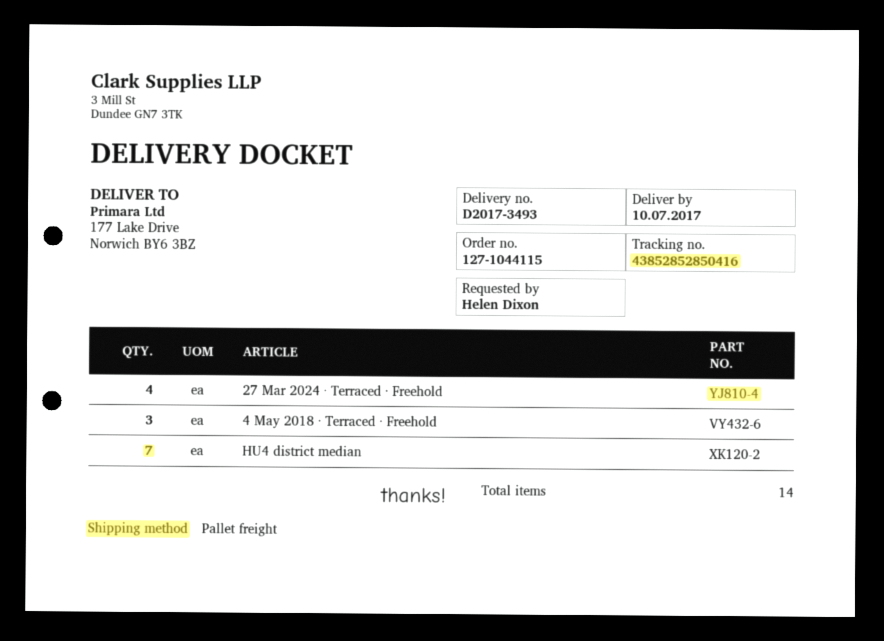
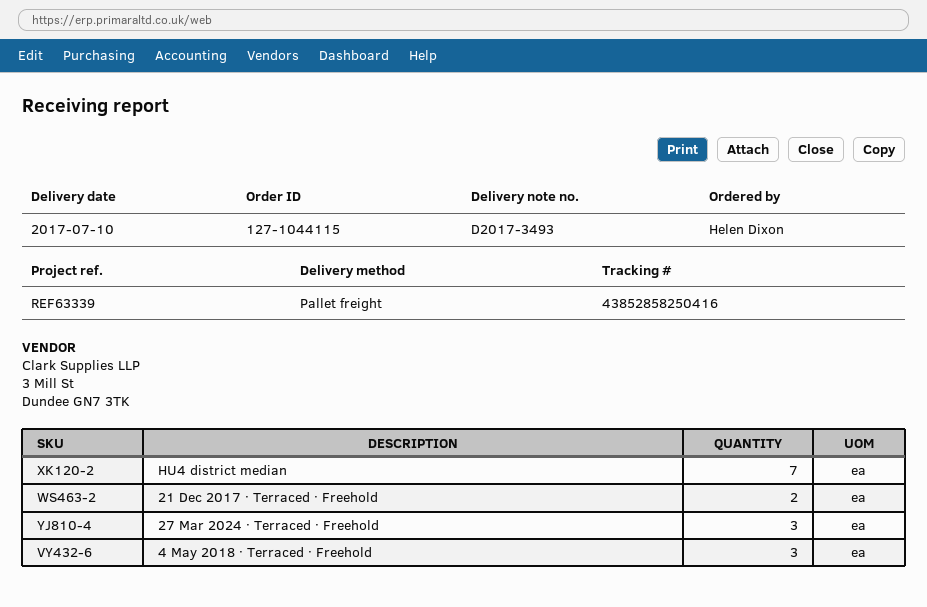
tracking number: 43852852850416 -> 43852858250416
27 Mar 2024 · Terraced · Freehold: 4 -> 3
21 Dec 2017 · Terraced · Freehold: none -> 2

